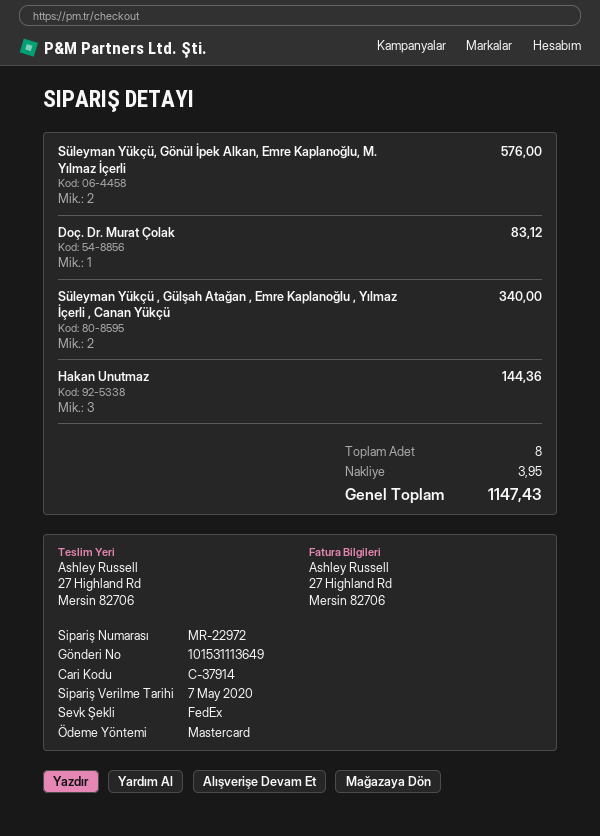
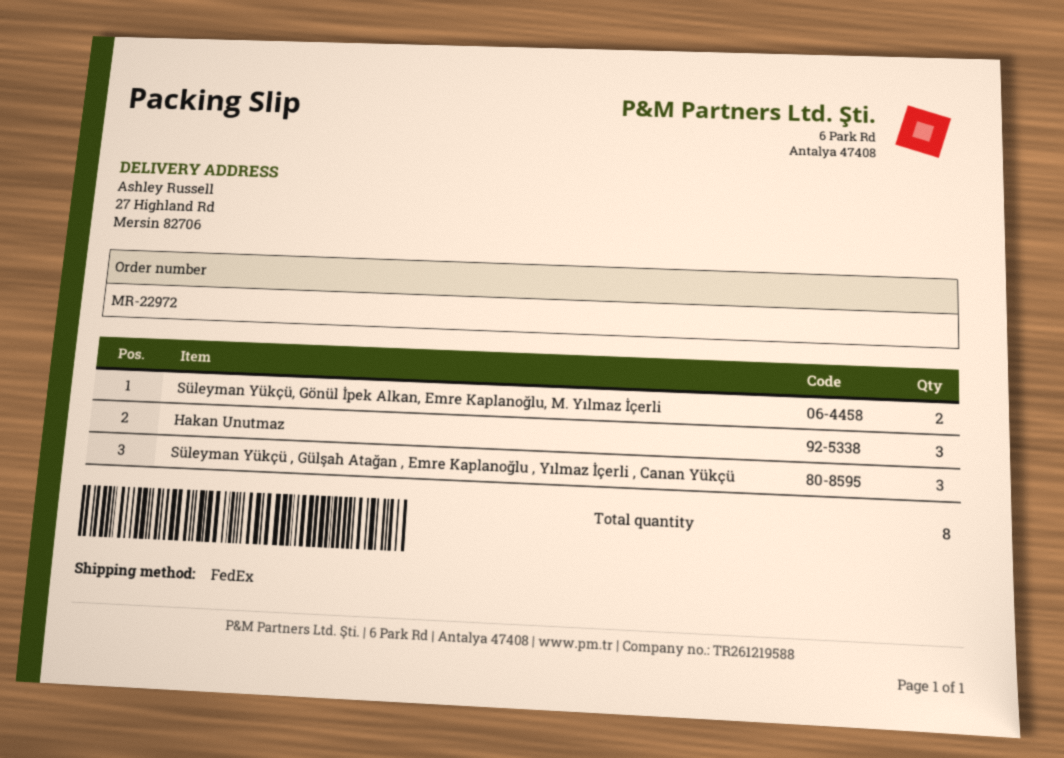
Doç. Dr. Murat Çolak: 1 -> none
Süleyman Yükçü , Gülşah Atağan , Emre Kaplanoğlu , Yılmaz İçerli , Canan Yükçü: 2 -> 3

